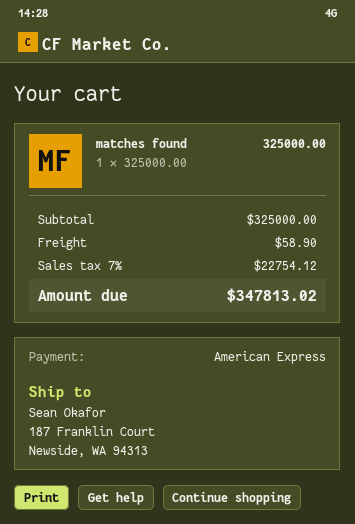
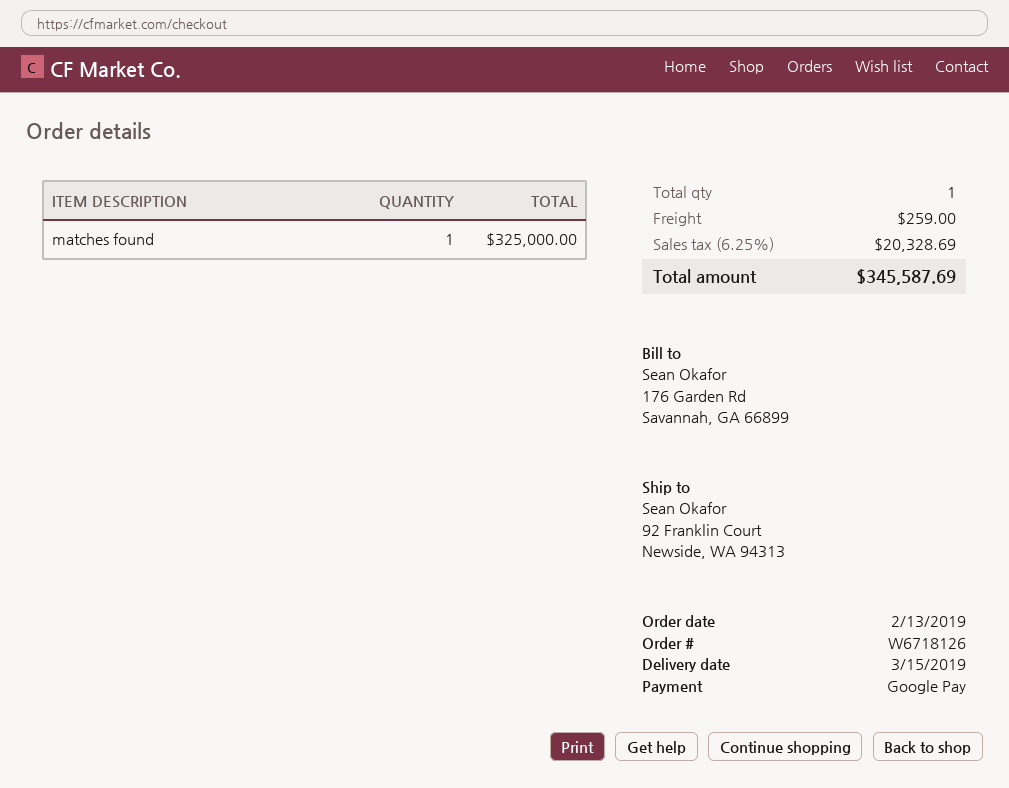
payment method: American Express -> Google Pay
ship to: 187 Franklin Court, Newside, WA 94313 -> 92 Franklin Court, Newside, WA 94313
shipping: 58.90 -> 259.00
tax: 7% = 22754.12 -> 6.25% = 20328.69
total: 347813.02 -> 345587.69

